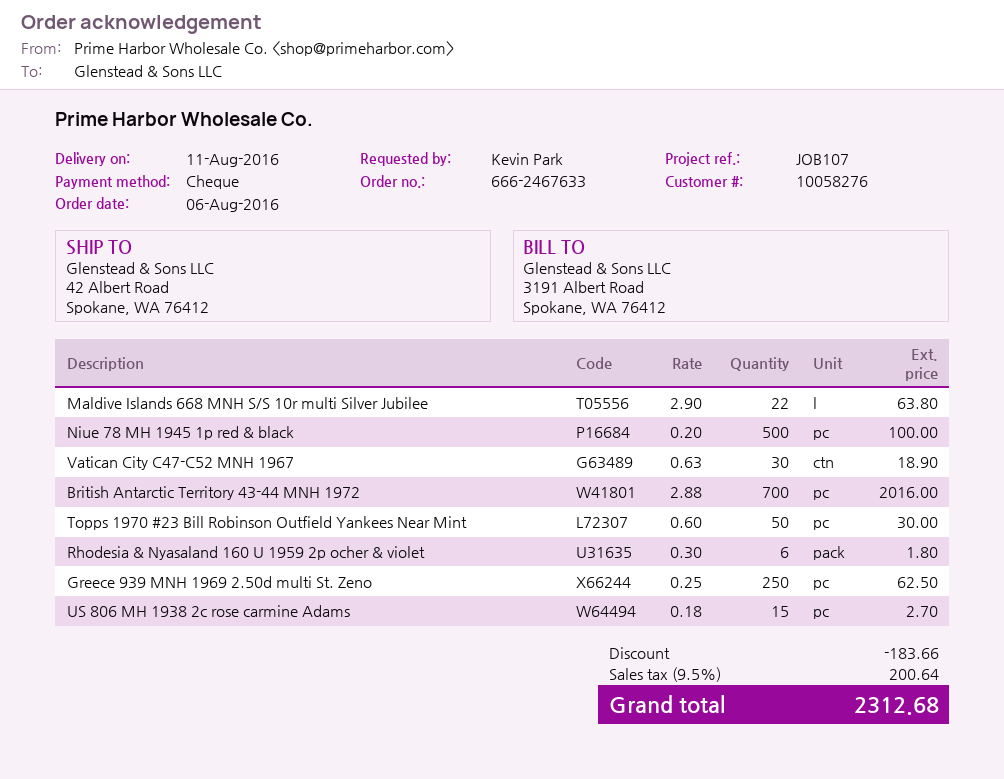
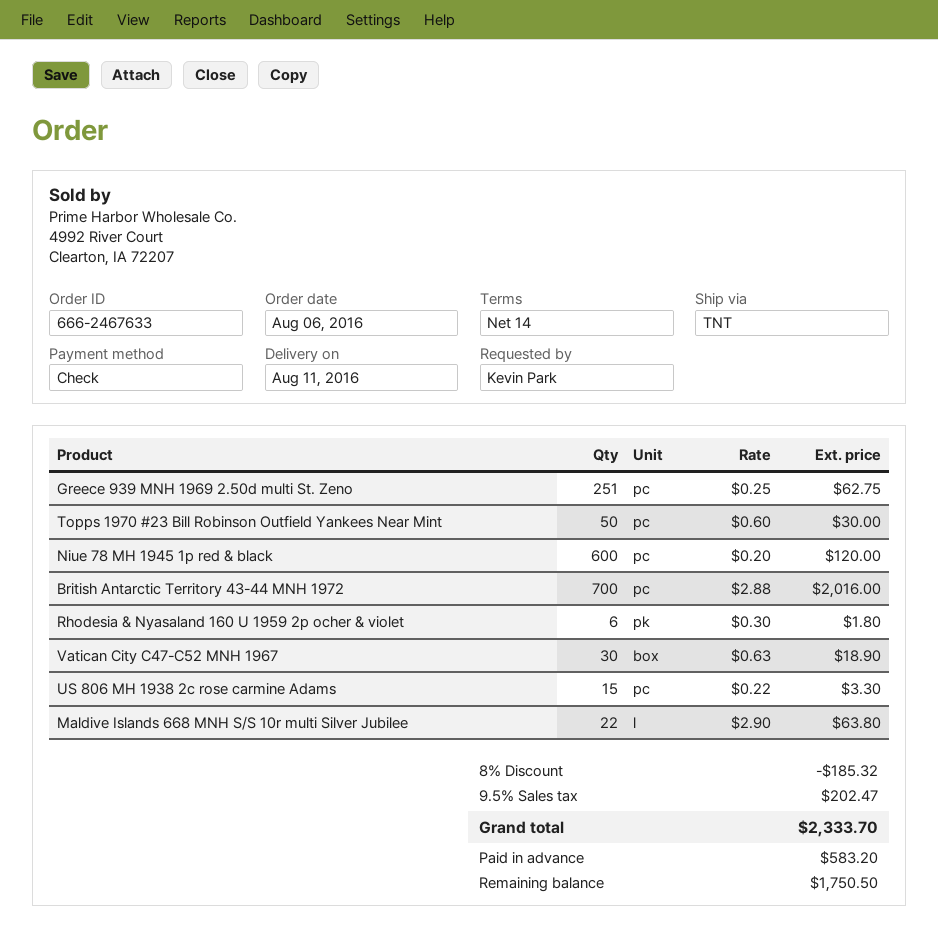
Niue 78 MH 1945 1p red & black: 500 x 0.20 = 100.00 -> 600 x 0.20 = 120.00
Greece 939 MNH 1969 2.50d multi St. Zeno: 250 x 0.25 = 62.50 -> 251 x 0.25 = 62.75
US 806 MH 1938 2c rose carmine Adams: 15 x 0.18 = 2.70 -> 15 x 0.22 = 3.30
discount: 183.66 -> 185.32
tax: 9.5% = 200.64 -> 9.5% = 202.47
total: 2312.68 -> 2333.70

